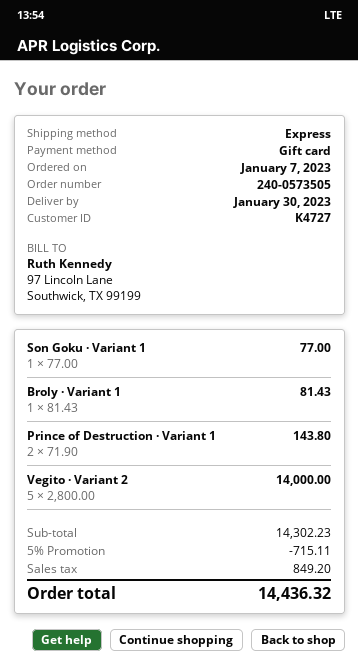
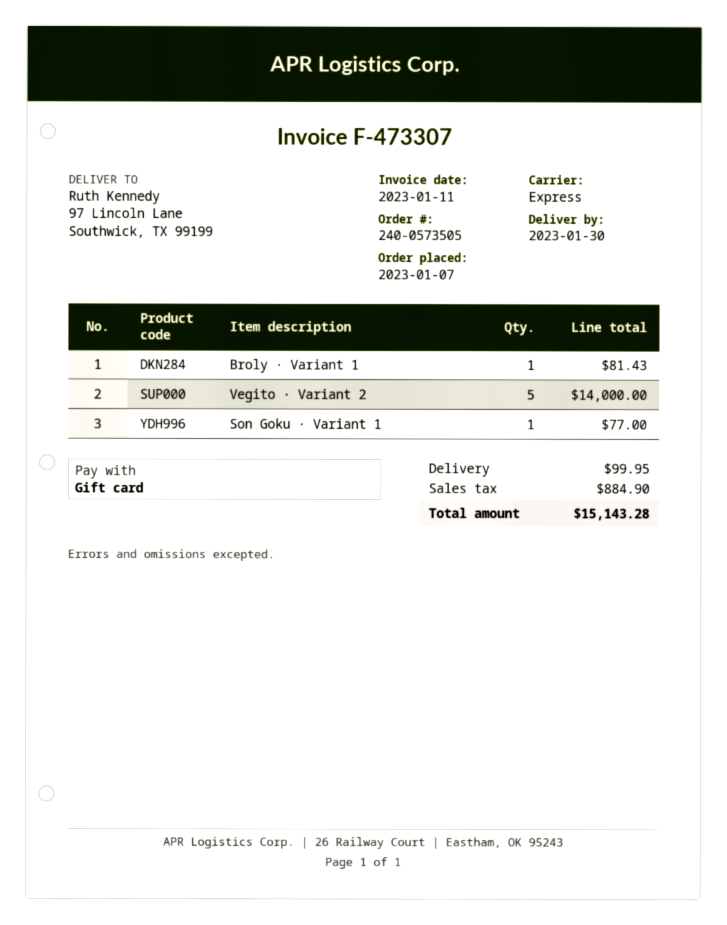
Prince of Destruction · Variant 1: 2 for 143.80 -> none
discount: 5% = 715.11 -> none
shipping: none -> 99.95
tax: 849.20 -> 884.90
total: 14436.32 -> 15143.28

